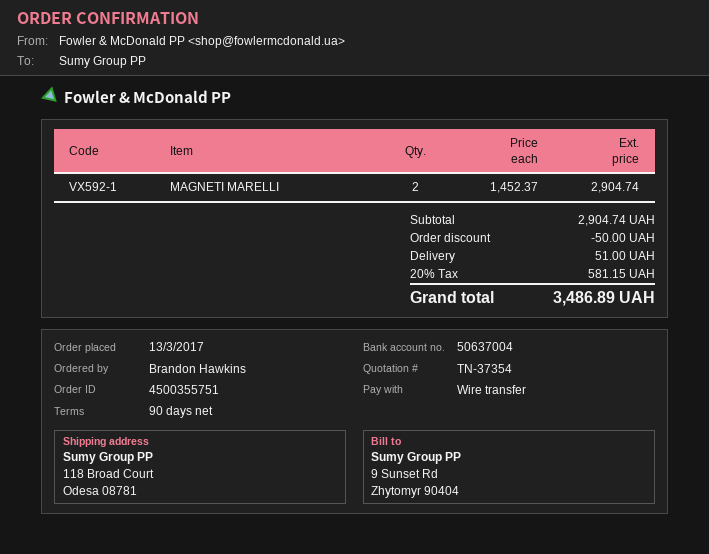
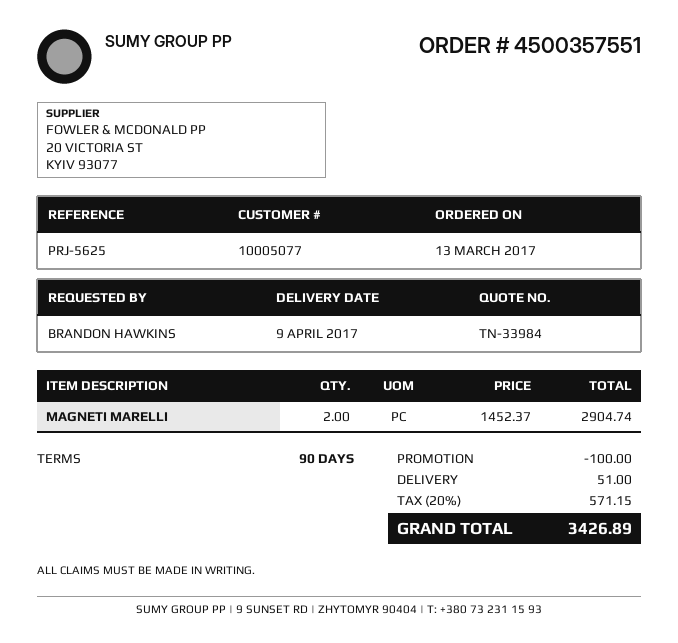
quote number: TN-37354 -> TN-33984
order number: 4500355751 -> 4500357551
discount: 50.00 -> 100.00
tax: 20% = 581.15 -> 20% = 571.15
total: 3486.89 -> 3426.89

